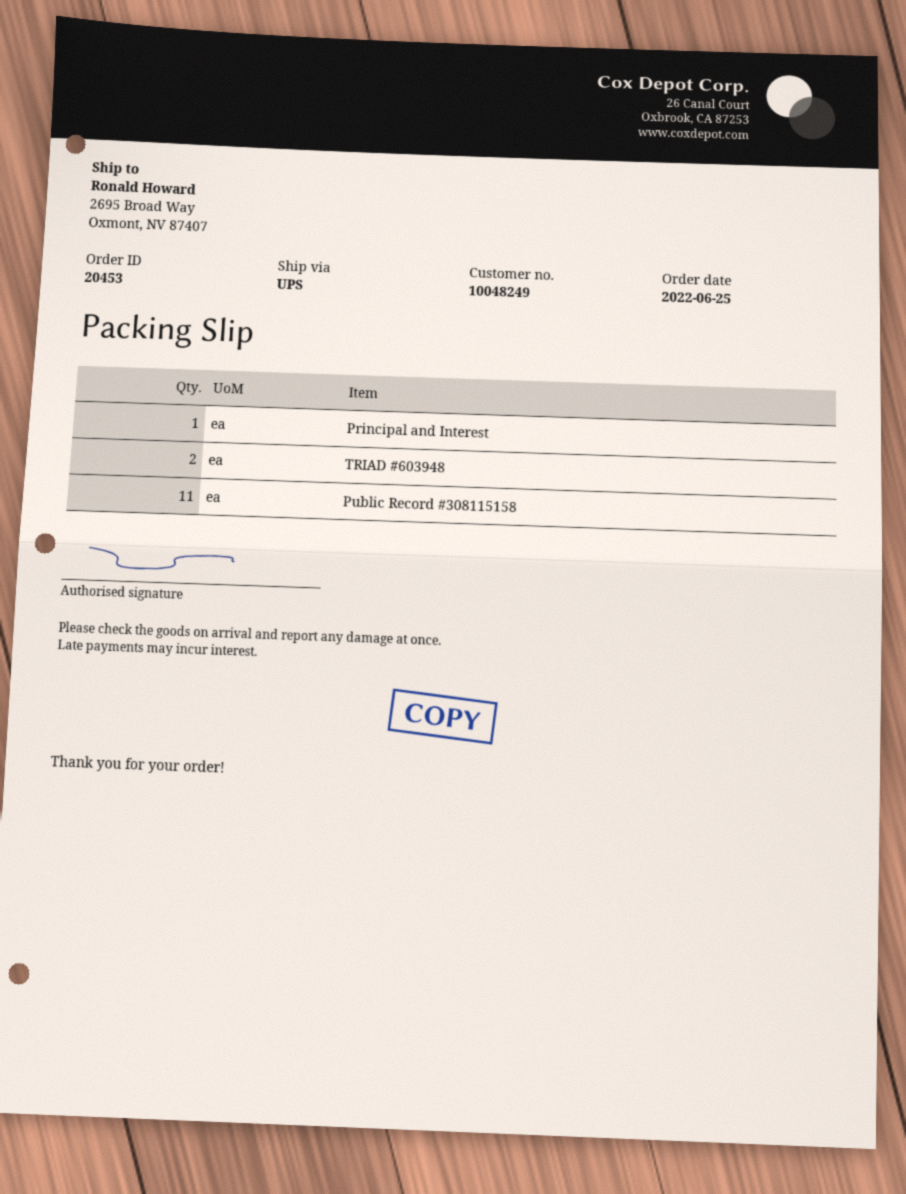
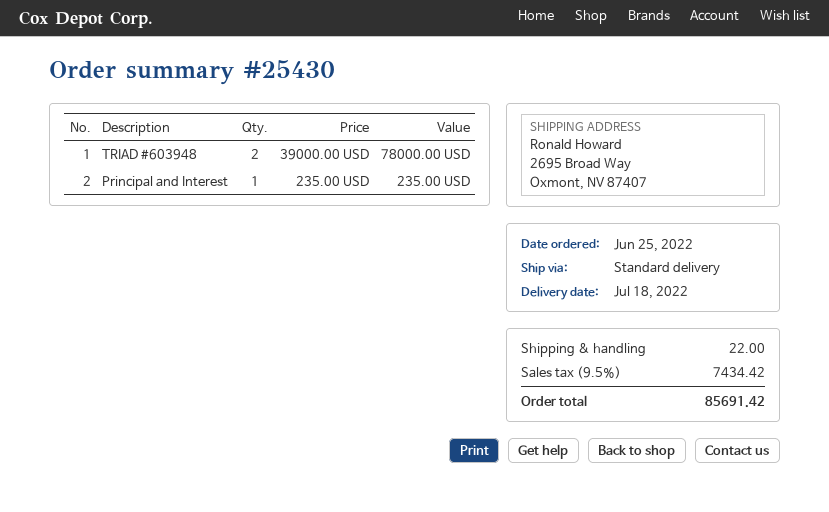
order number: 20453 -> 25430
shipping method: UPS -> standard
Public Record #308115158: 11 -> none

